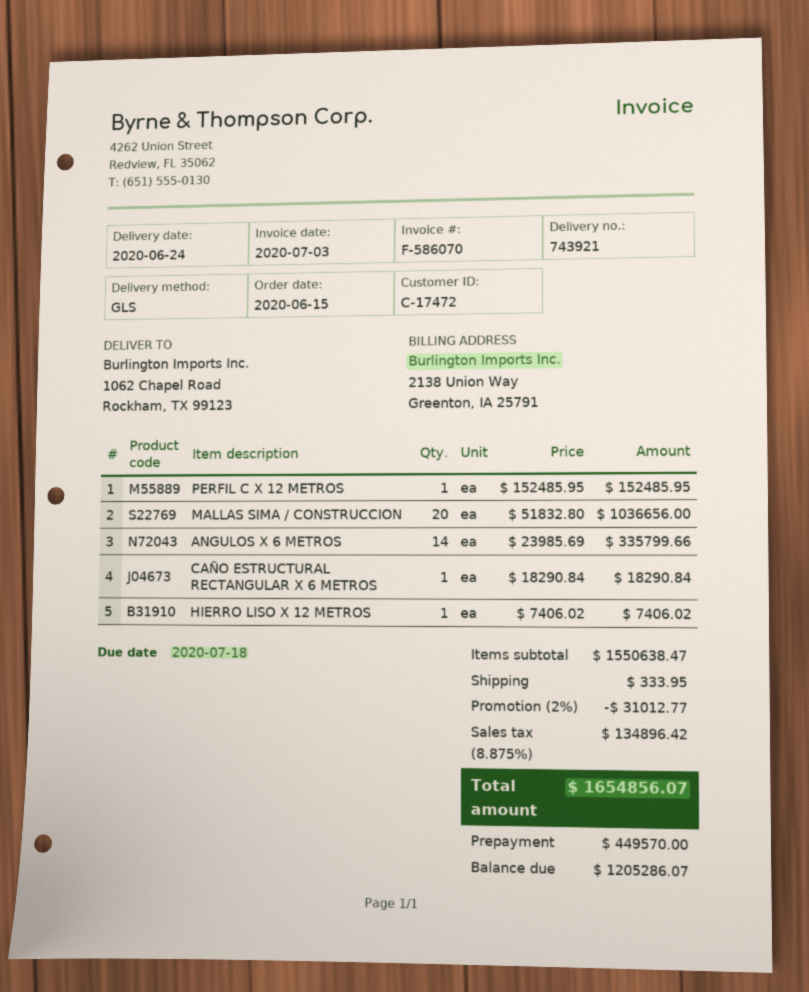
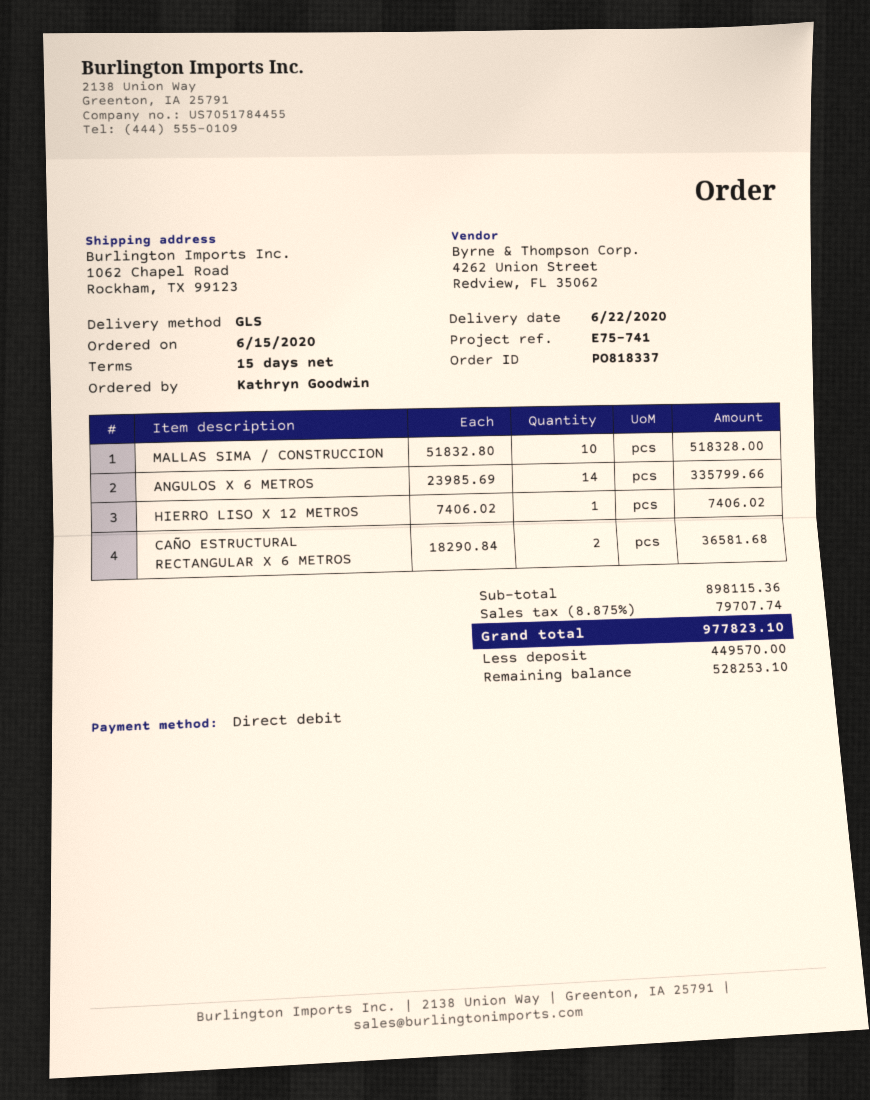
delivery date: 2020-06-24 -> 2020-06-22
PERFIL C X 12 METROS: 1 x 152485.95 = 152485.95 -> none
MALLAS SIMA / CONSTRUCCION: 20 x 51832.80 = 1036656.00 -> 10 x 51832.80 = 518328.00
CAÑO ESTRUCTURAL RECTANGULAR X 6 METROS: 1 x 18290.84 = 18290.84 -> 2 x 18290.84 = 36581.68
subtotal: 1550638.47 -> 898115.36
discount: 2% = 31012.77 -> none
shipping: 333.95 -> none
tax: 8.875% = 134896.42 -> 8.875% = 79707.74
total: 1654856.07 -> 977823.10
balance: 1205286.07 -> 528253.10

